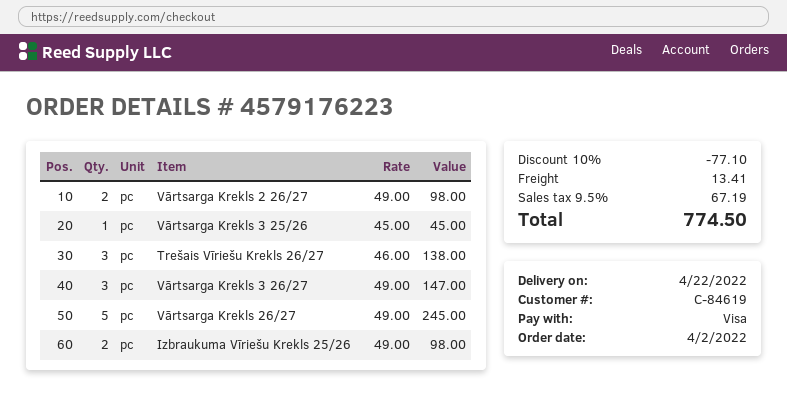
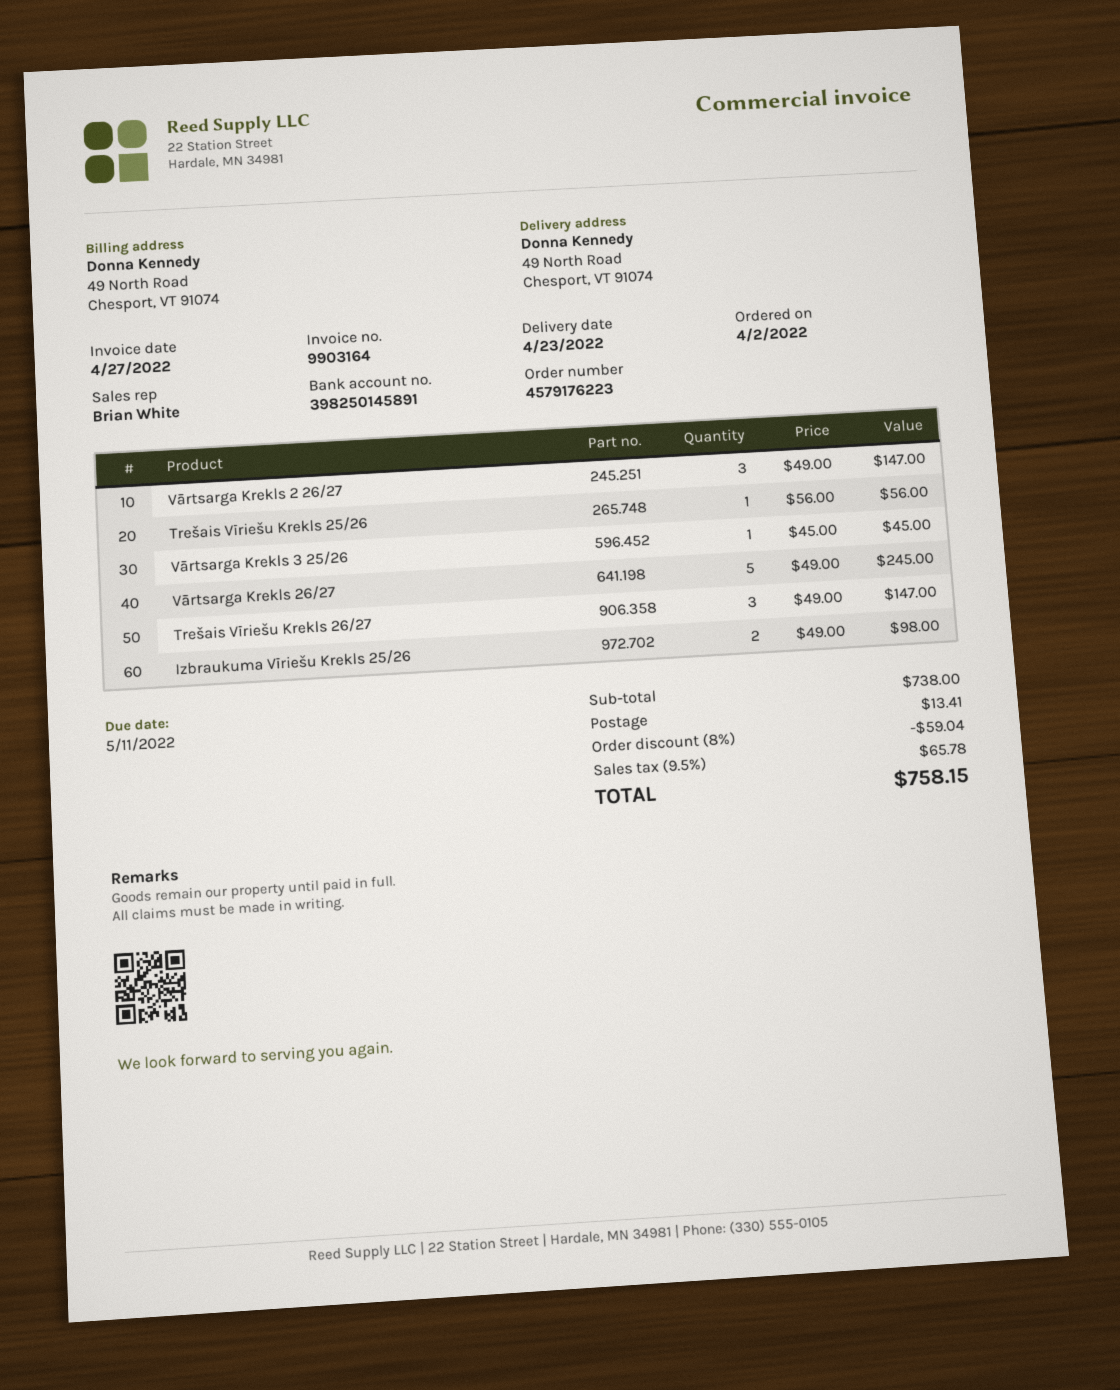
delivery date: 2022-04-22 -> 2022-04-23
Vārtsarga Krekls 2 26/27: 2 x 49.00 = 98.00 -> 3 x 49.00 = 147.00
Trešais Vīriešu Krekls 26/27: 3 x 46.00 = 138.00 -> 3 x 49.00 = 147.00
Vārtsarga Krekls 3 26/27: 3 x 49.00 = 147.00 -> none
Trešais Vīriešu Krekls 25/26: none -> 1 x 56.00 = 56.00
discount: 10% = 77.10 -> 8% = 59.04
tax: 9.5% = 67.19 -> 9.5% = 65.78
total: 774.50 -> 758.15

